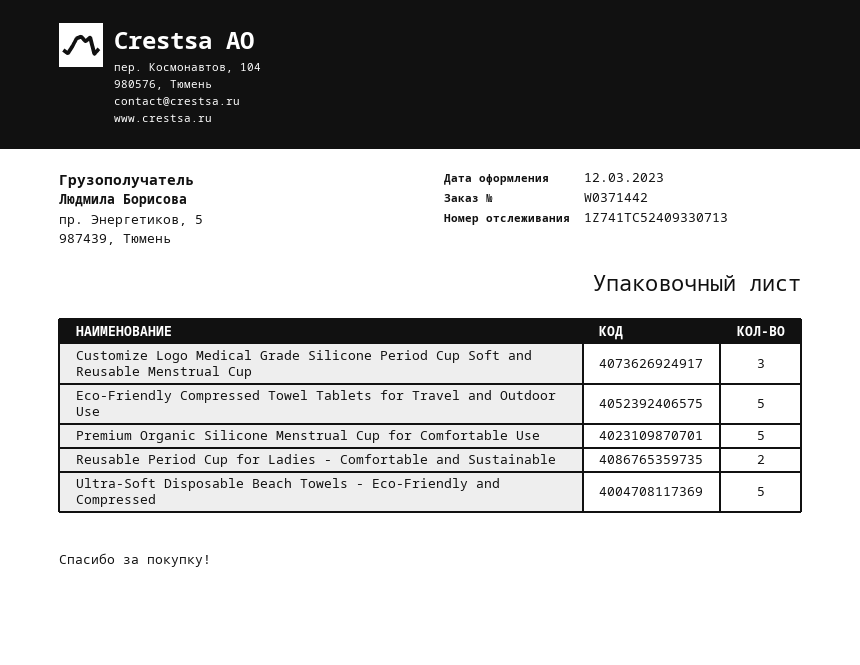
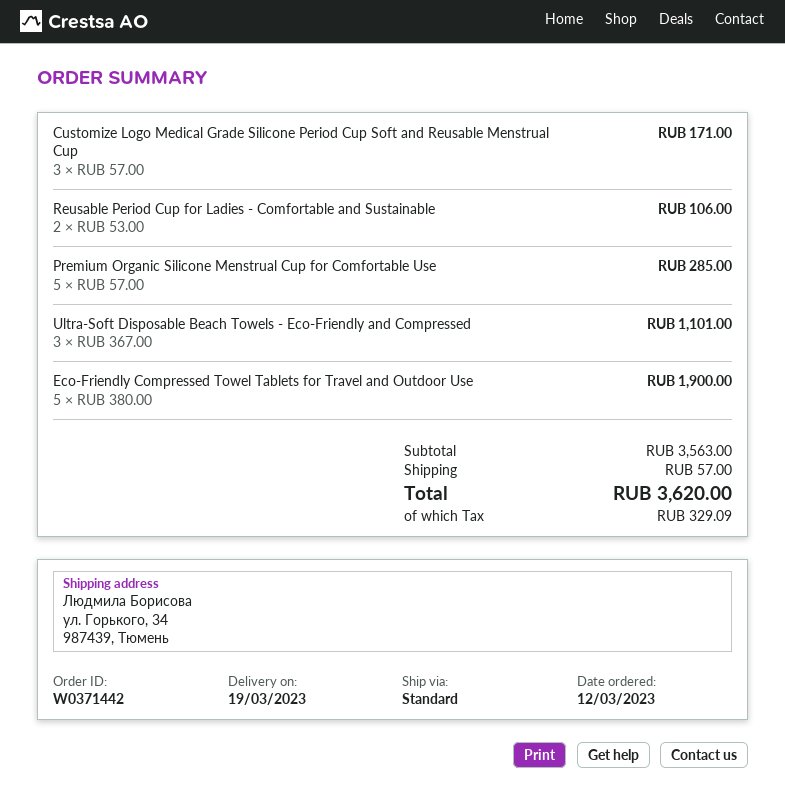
ship to: пр. Энергетиков, 5, 987439, Тюмень -> ул. Горького, 34, 987439, Тюмень
Ultra-Soft Disposable Beach Towels - Eco-Friendly and Compressed: 5 -> 3

